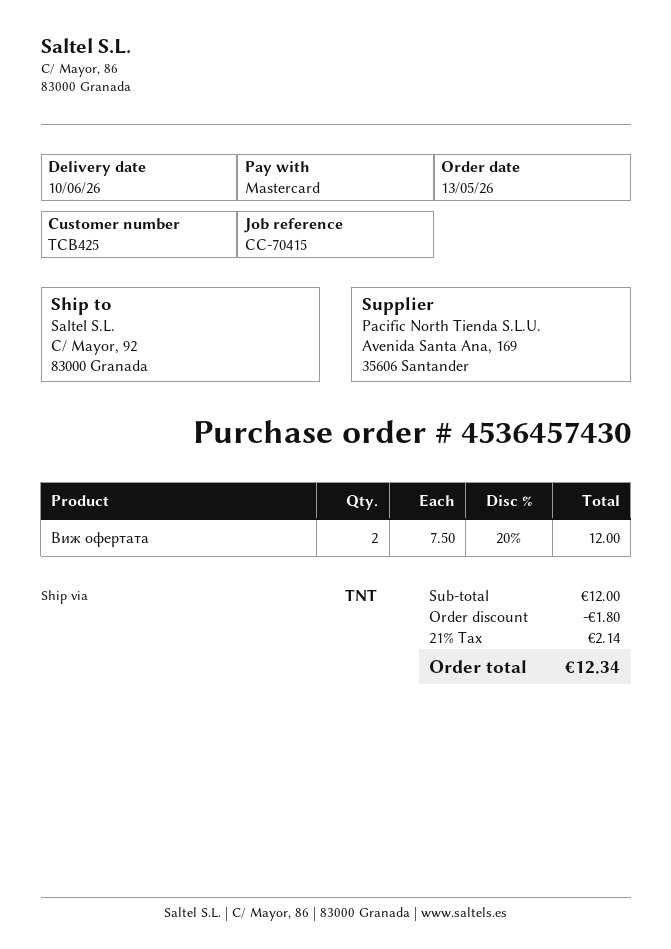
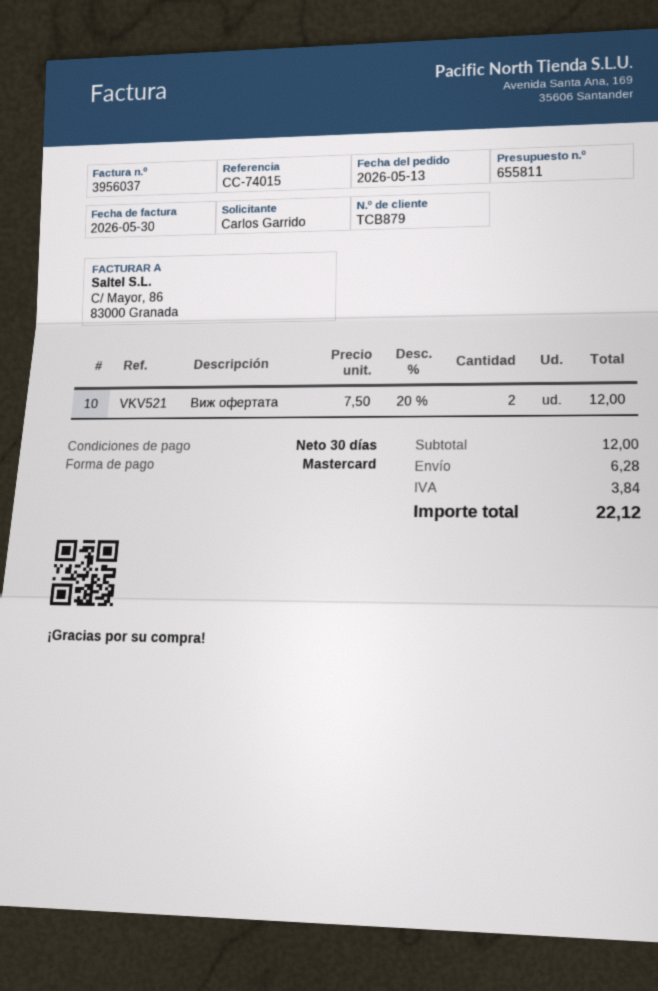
customer number: TCB425 -> TCB879
reference: CC-70415 -> CC-74015
discount: 1.80 -> none
shipping: none -> 6.28
tax: 2.14 -> 3.84
total: 12.34 -> 22.12

